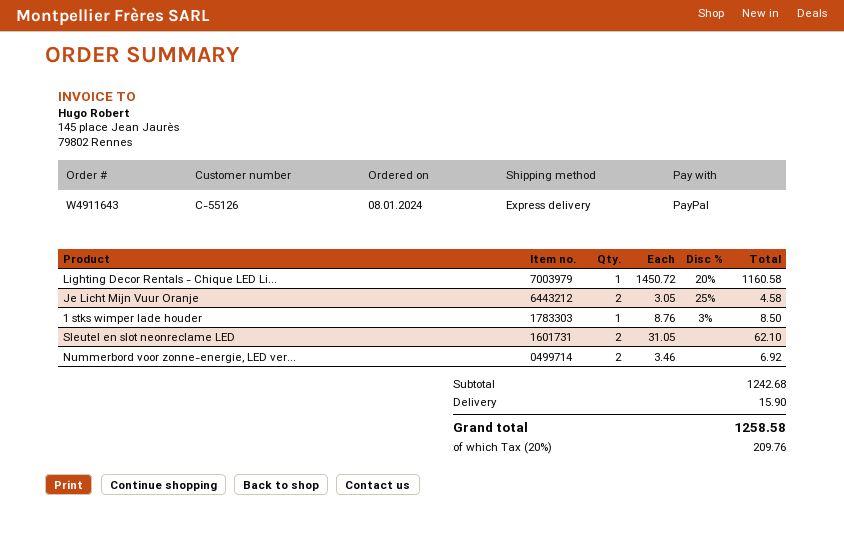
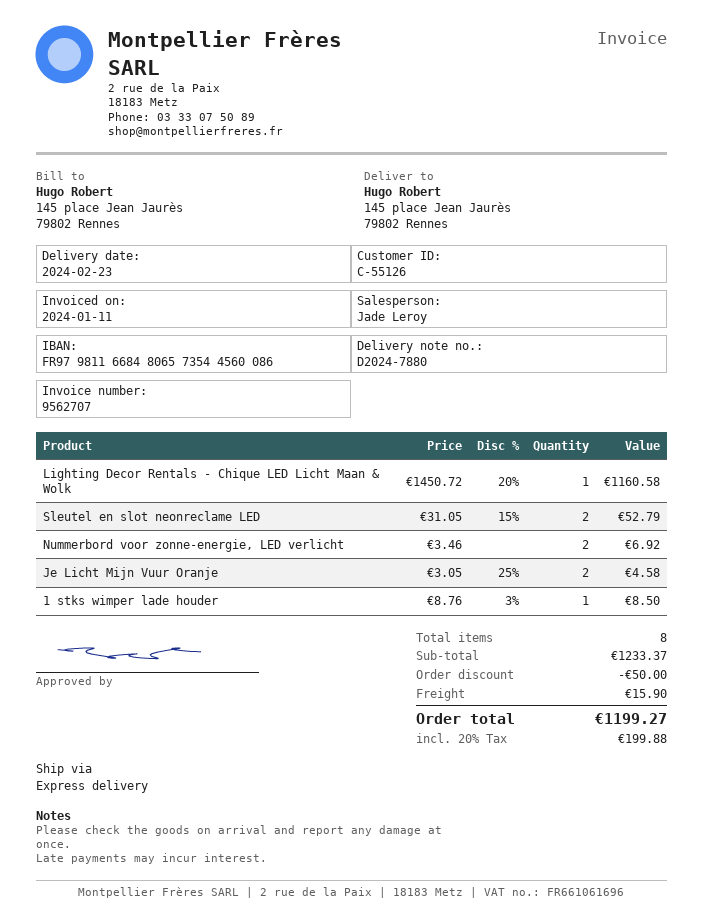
Sleutel en slot neonreclame LED: 2 x 31.05 = 62.10 -> 2 x 31.05 - 15% = 52.79
subtotal: 1242.68 -> 1233.37
discount: none -> 50.00
tax: 20% = 209.76 -> 20% = 199.88
total: 1258.58 -> 1199.27

